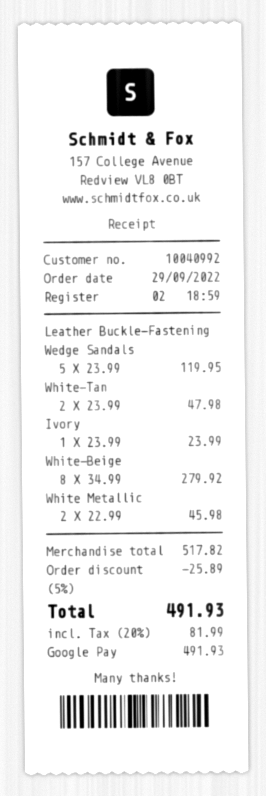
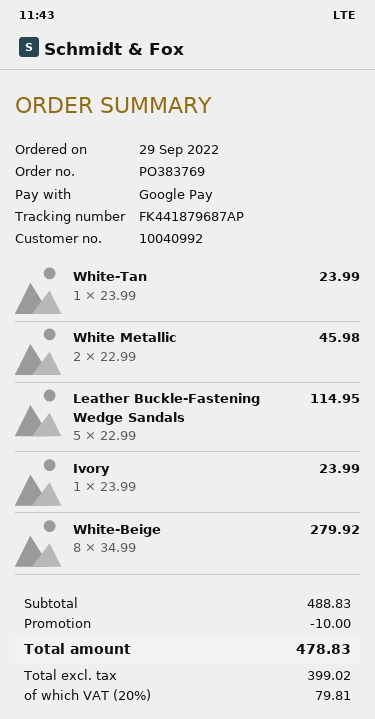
Leather Buckle-Fastening Wedge Sandals: 5 x 23.99 = 119.95 -> 5 x 22.99 = 114.95
White-Tan: 2 x 23.99 = 47.98 -> 1 x 23.99 = 23.99
subtotal: 517.82 -> 488.83
discount: 25.89 -> 10.00
tax: 20% = 81.99 -> 20% = 79.81
total: 491.93 -> 478.83

